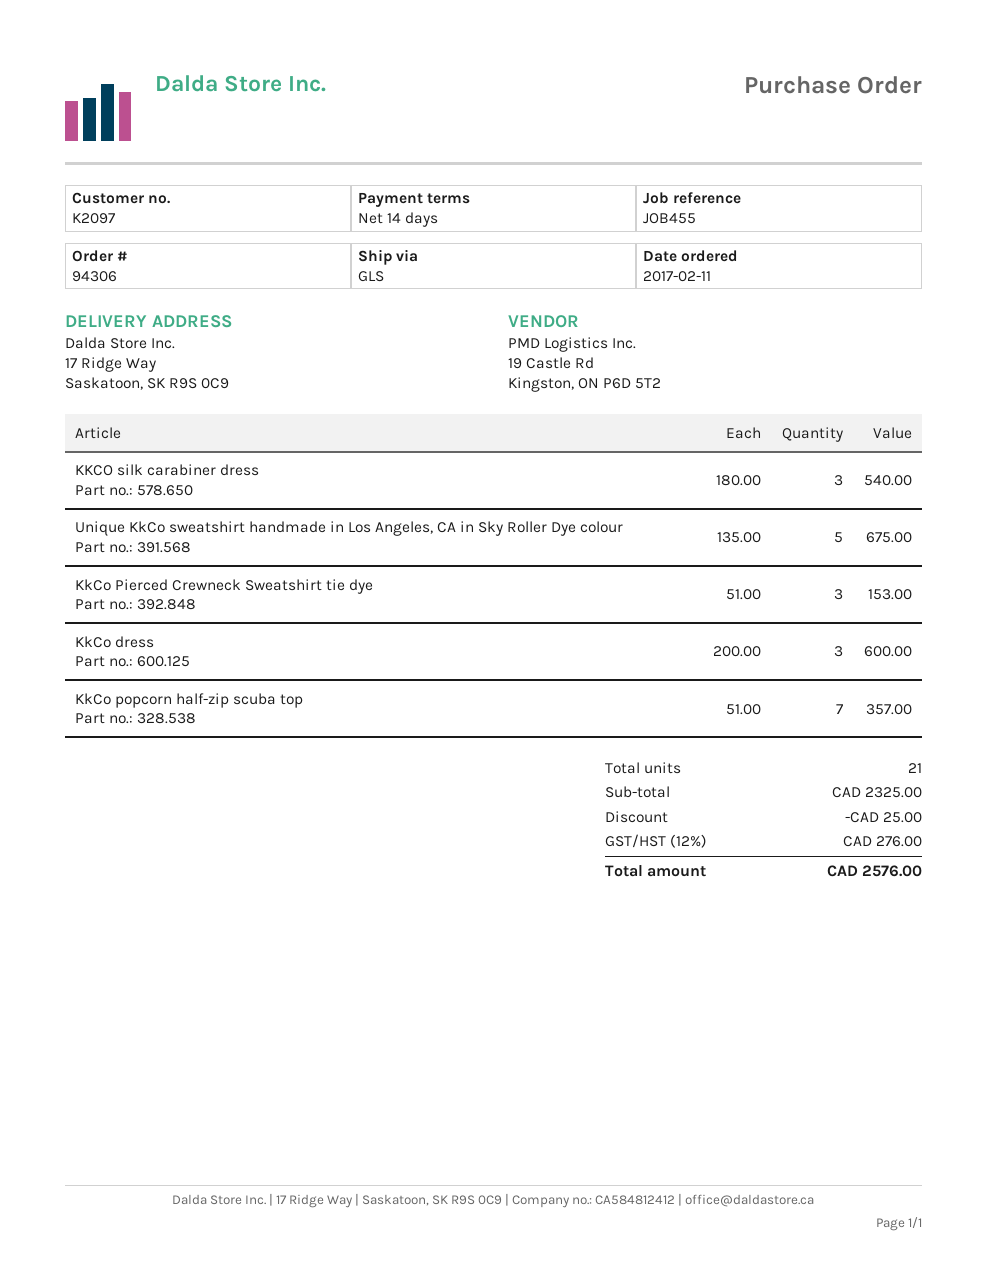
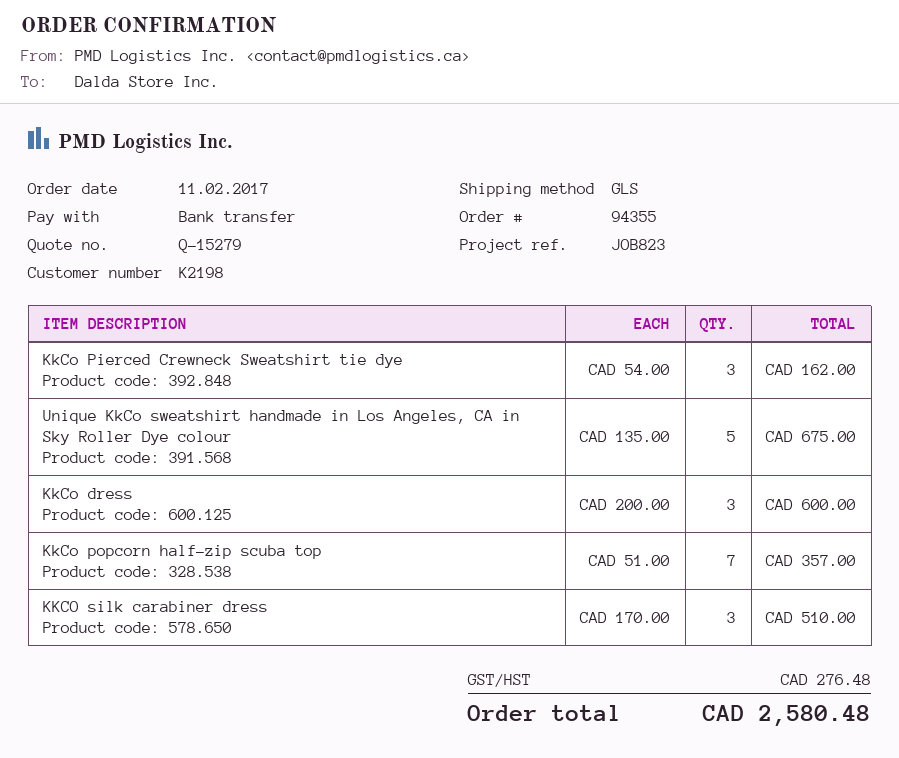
order number: 94306 -> 94355
customer number: K2097 -> K2198
reference: JOB455 -> JOB823
KKCO silk carabiner dress: 3 x 180.00 = 540.00 -> 3 x 170.00 = 510.00
KkCo Pierced Crewneck Sweatshirt tie dye: 3 x 51.00 = 153.00 -> 3 x 54.00 = 162.00
discount: 25.00 -> none
tax: 276.00 -> 276.48
total: 2576.00 -> 2580.48

